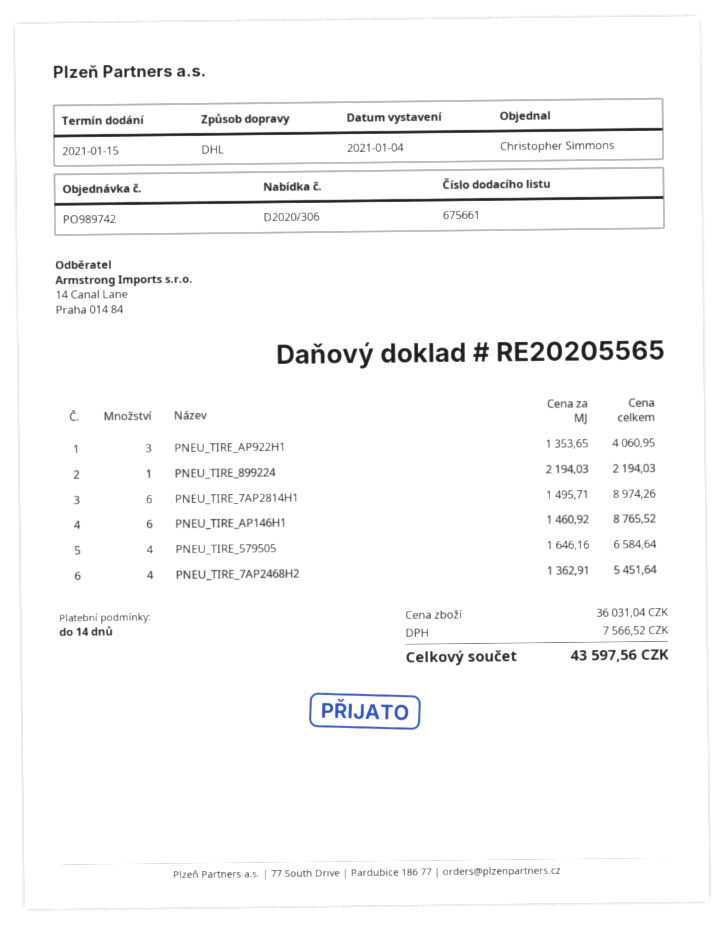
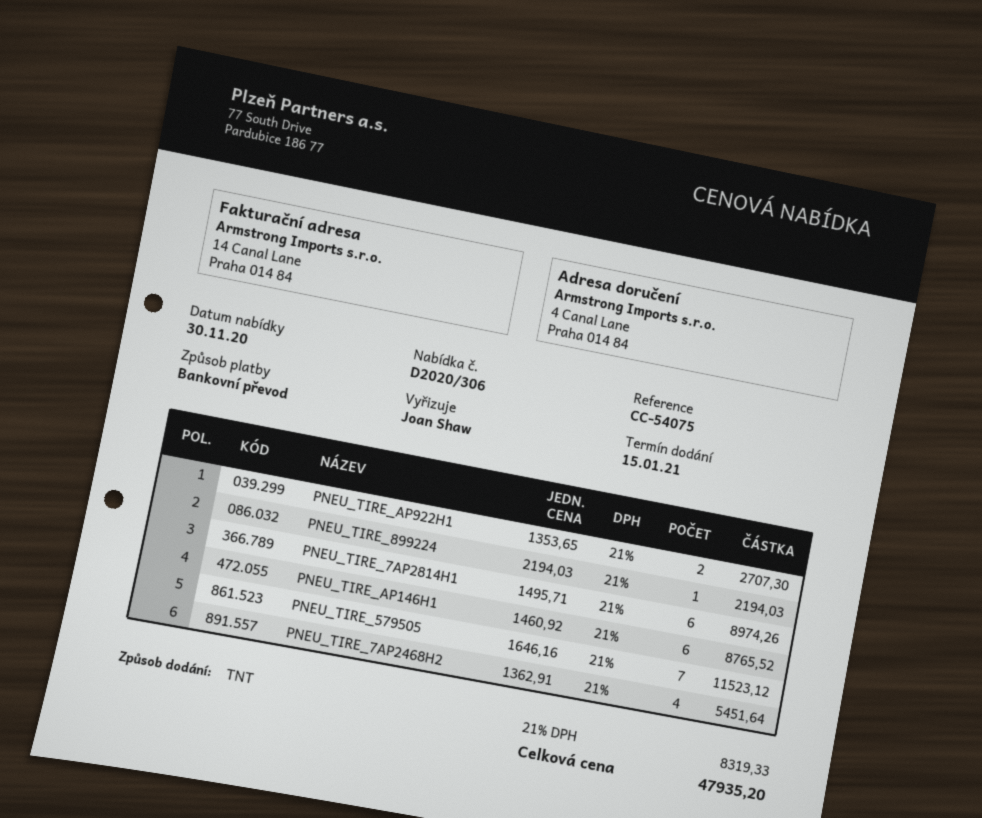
shipping method: DHL -> TNT
PNEU_TIRE_AP922H1: 3 x 1353.65 = 4060.95 -> 2 x 1353.65 = 2707.30
PNEU_TIRE_579505: 4 x 1646.16 = 6584.64 -> 7 x 1646.16 = 11523.12
tax: 7566.52 -> 8319.33
total: 43597.56 -> 47935.20

